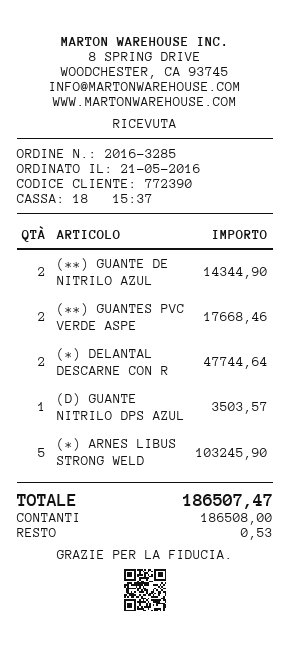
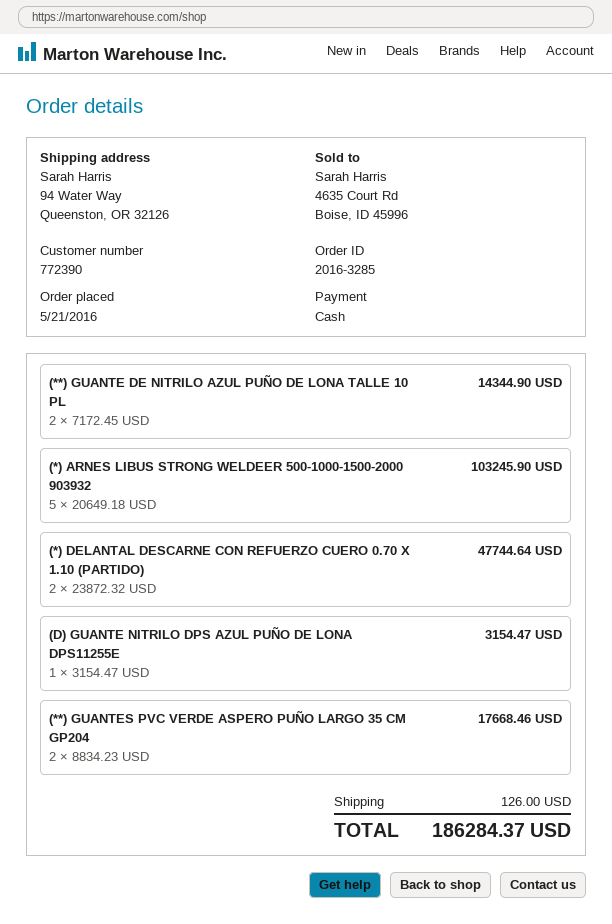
(D) GUANTE NITRILO DPS AZUL: 1 for 3503.57 -> 1 for 3154.47
shipping: none -> 126.00
total: 186507.47 -> 186284.37

